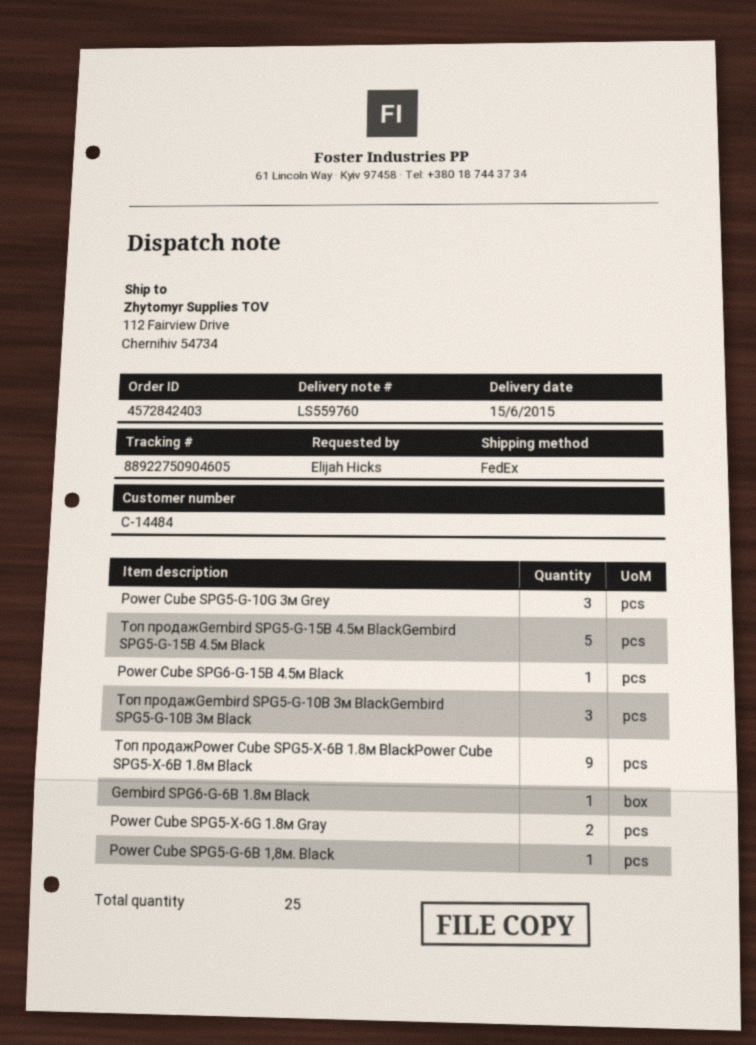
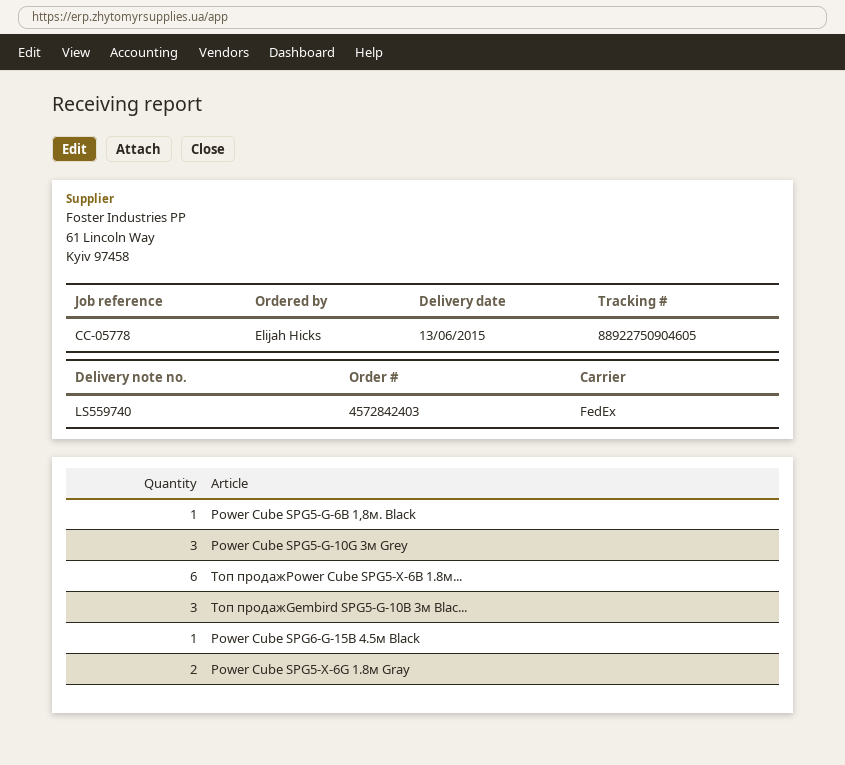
delivery note number: LS559760 -> LS559740
delivery date: 2015-06-15 -> 2015-06-13
Топ продажGembird SPG5-G-15B 4.5м BlackGembird SPG5-G-15B 4.5м Black: 5 -> none
Топ продажPower Cube SPG5-X-6B 1.8м BlackPower Cube SPG5-X-6B 1.8м Black: 9 -> 6
Gembird SPG6-G-6B 1.8м Black: 1 -> none

